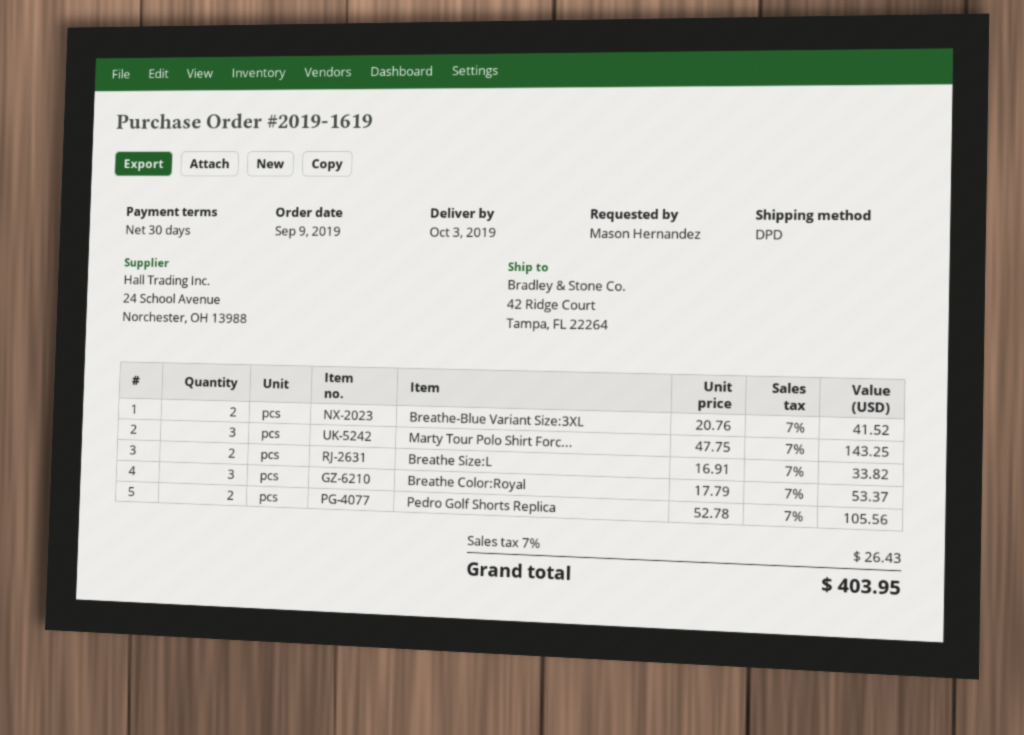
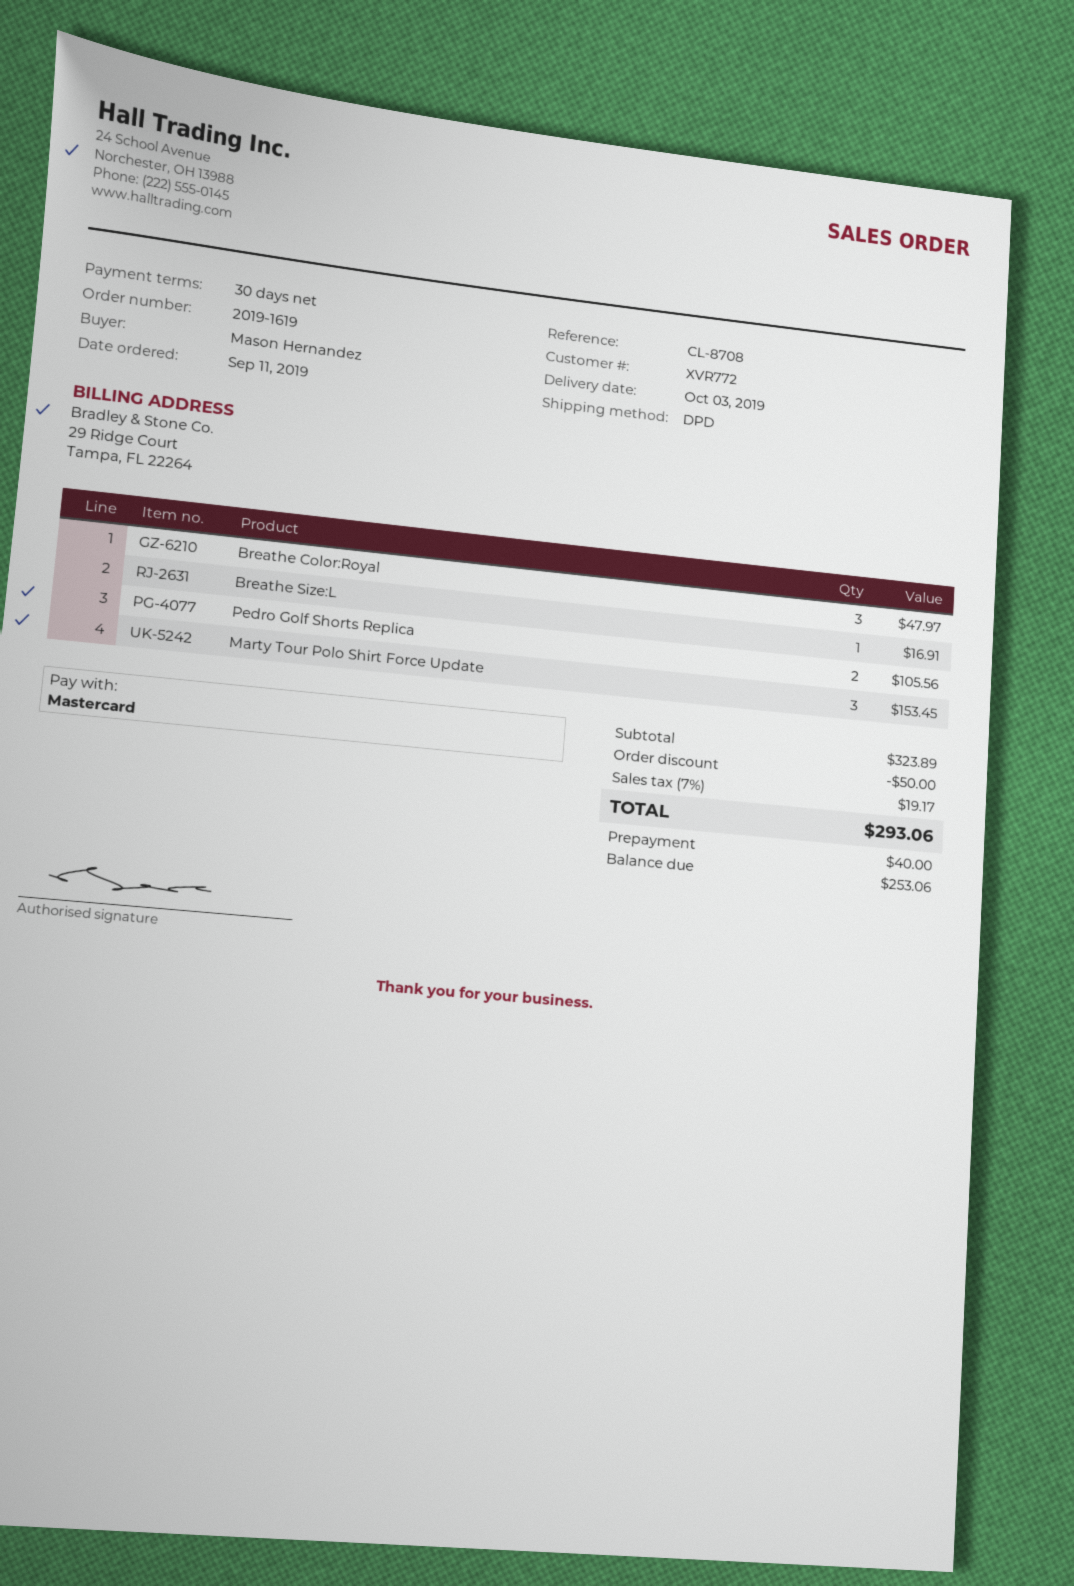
order date: 2019-09-09 -> 2019-09-11
Breathe-Blue Variant Size:3XL: 2 for 41.52 -> none
Marty Tour Polo Shirt Forc...: 3 for 143.25 -> 3 for 153.45
Breathe Size:L: 2 for 33.82 -> 1 for 16.91
Breathe Color:Royal: 3 for 53.37 -> 3 for 47.97
discount: none -> 50.00
tax: 7% = 26.43 -> 7% = 19.17
total: 403.95 -> 293.06

